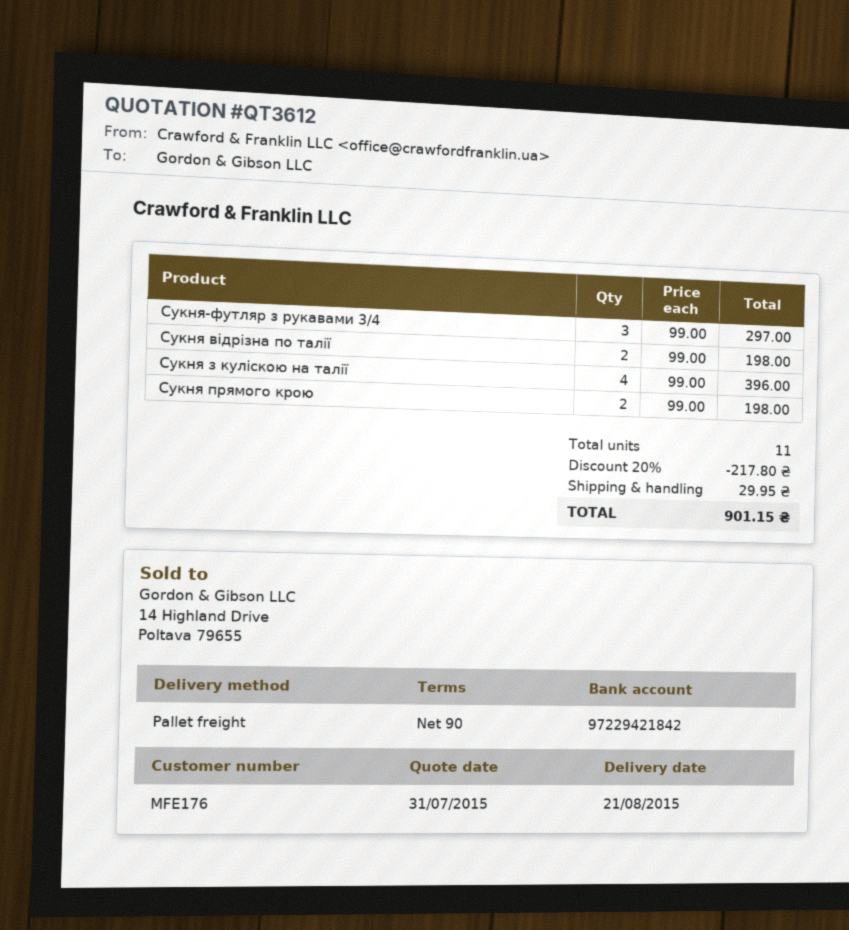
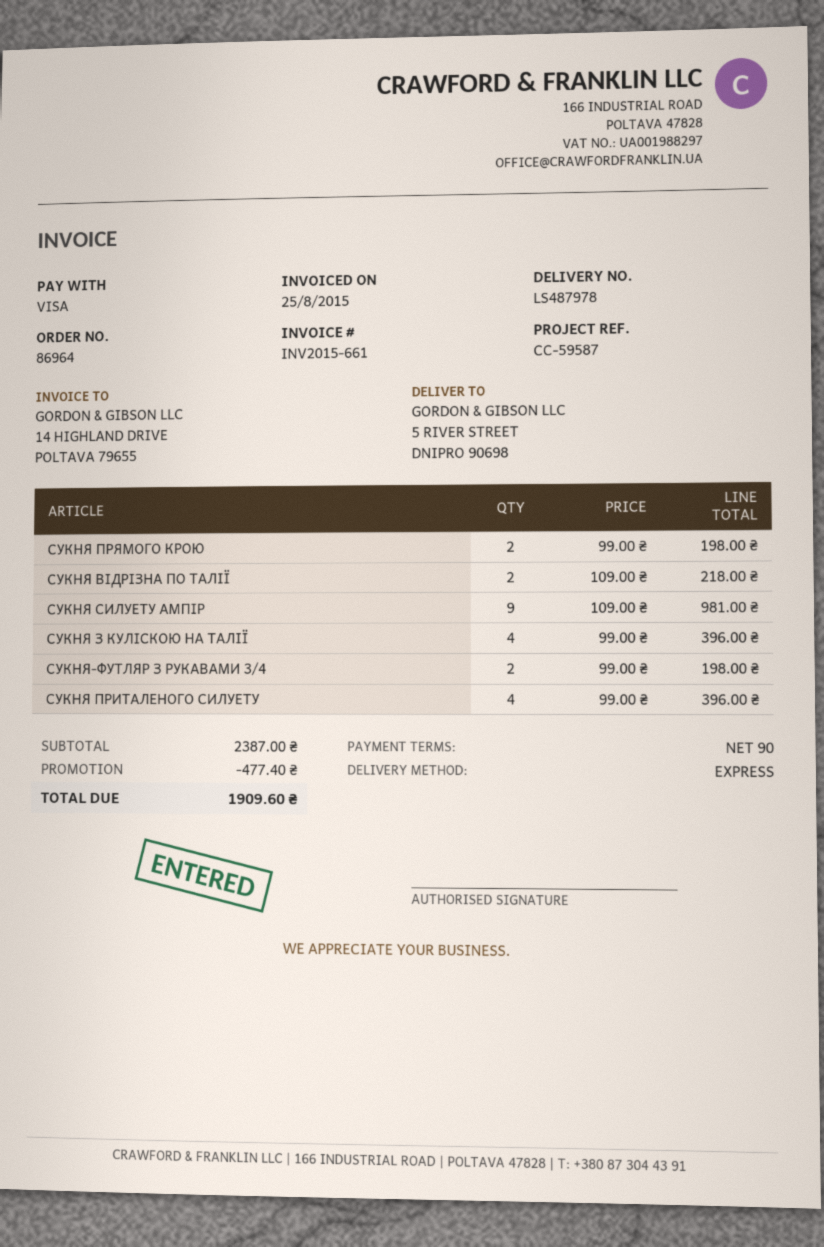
shipping method: pallet freight -> express
Сукня-футляр з рукавами 3/4: 3 x 99.00 = 297.00 -> 2 x 99.00 = 198.00
Сукня відрізна по талії: 2 x 99.00 = 198.00 -> 2 x 109.00 = 218.00
СУКНЯ СИЛУЕТУ АМПІР: none -> 9 x 109.00 = 981.00
СУКНЯ ПРИТАЛЕНОГО СИЛУЕТУ: none -> 4 x 99.00 = 396.00
discount: 217.80 -> 477.40
shipping: 29.95 -> none
total: 901.15 -> 1909.60

